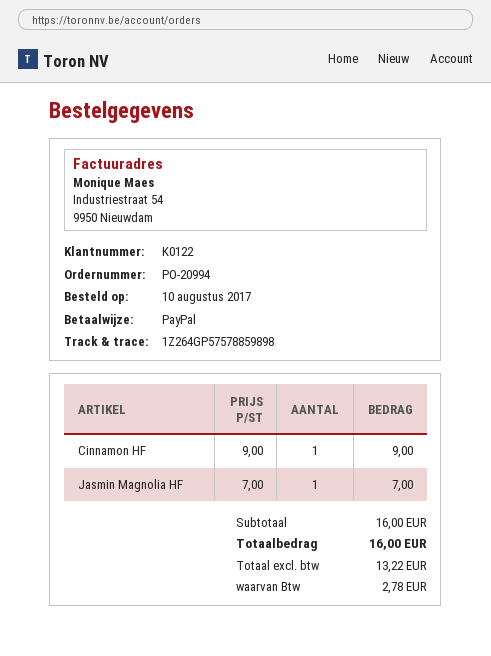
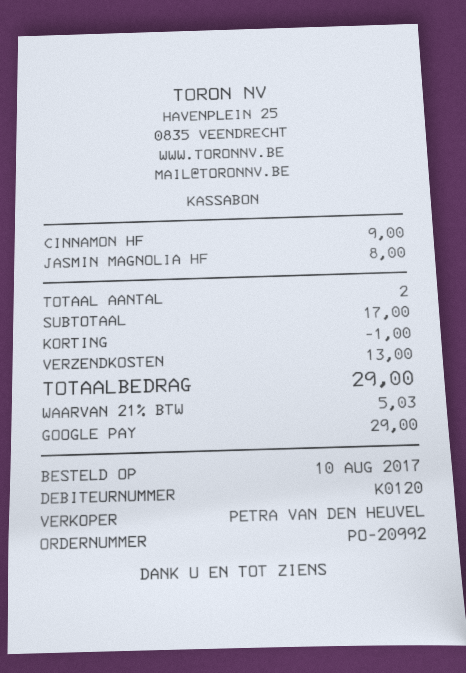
order number: PO-20994 -> PO-20992
customer number: K0122 -> K0120
payment method: PayPal -> Google Pay
Jasmin Magnolia HF: 1 for 7.00 -> 1 for 8.00
subtotal: 16.00 -> 17.00
discount: none -> 1.00
shipping: none -> 13.00
tax: 2.78 -> 5.03
total: 16.00 -> 29.00

